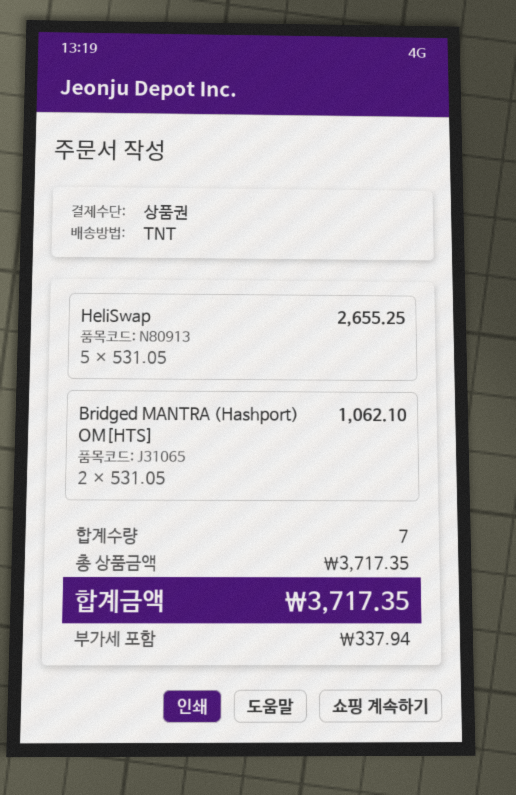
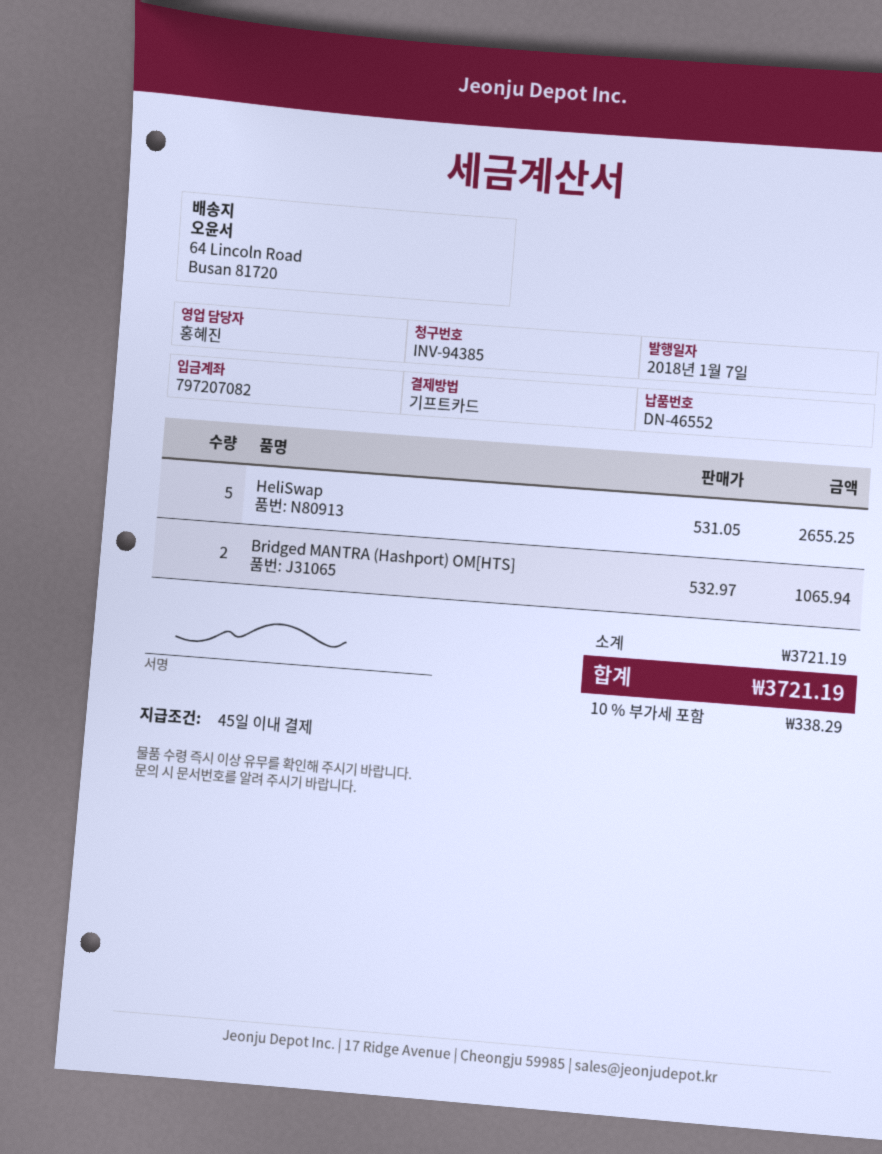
Bridged MANTRA (Hashport) OM[HTS]: 2 x 531.05 = 1062.10 -> 2 x 532.97 = 1065.94
subtotal: 3717.35 -> 3721.19
tax: 337.94 -> 338.29
total: 3717.35 -> 3721.19

